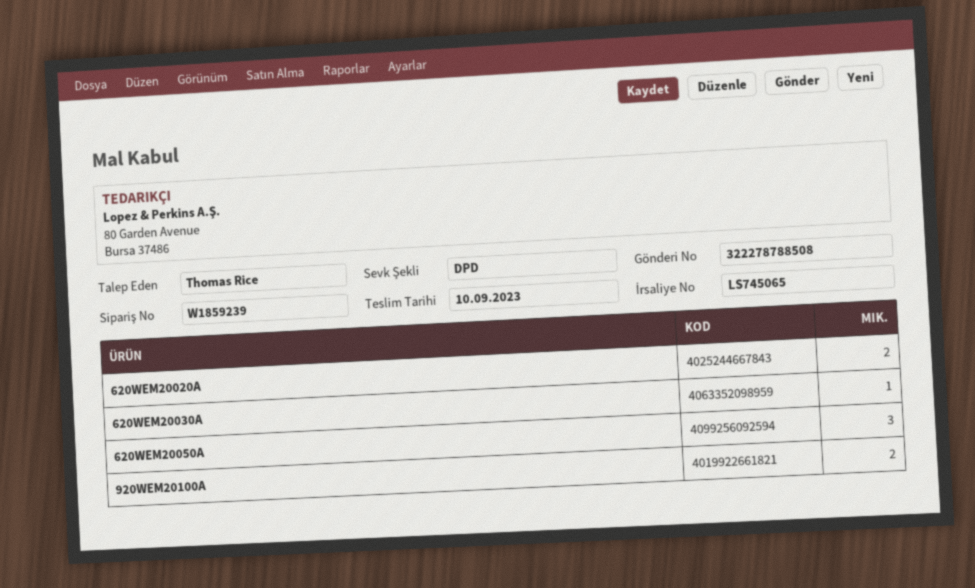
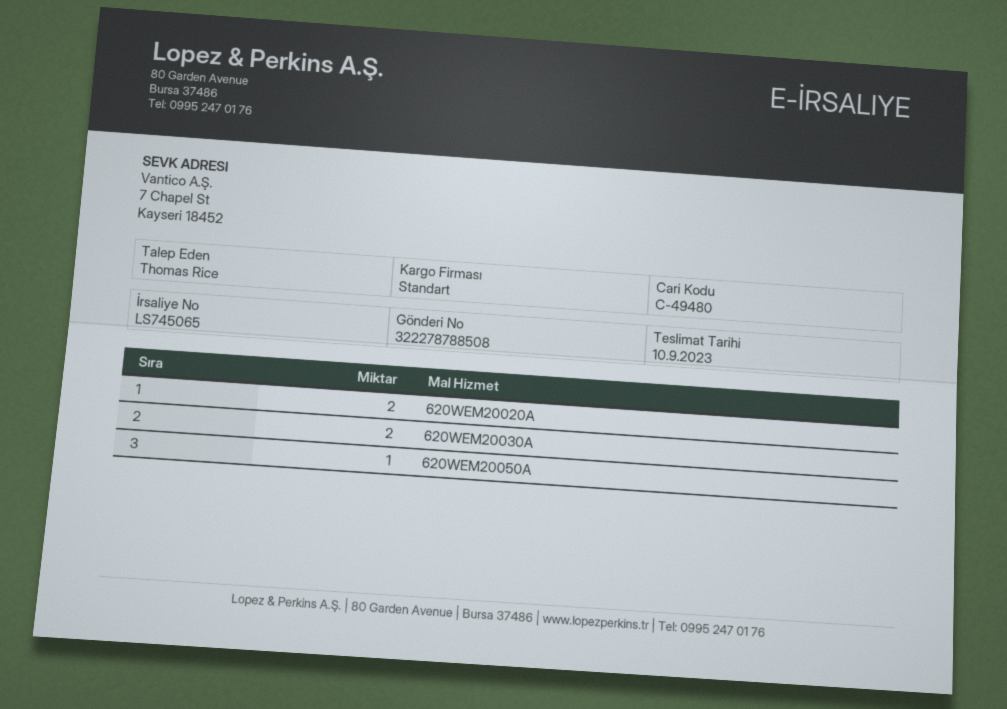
shipping method: DPD -> standard
620WEM20030A: 1 -> 2
620WEM20050A: 3 -> 1
920WEM20100A: 2 -> none

